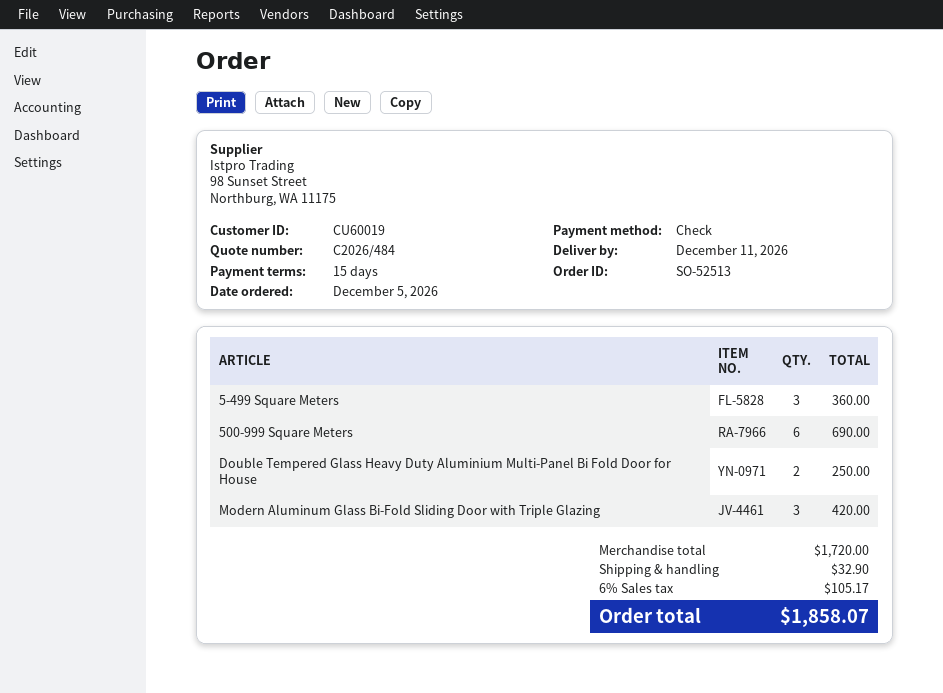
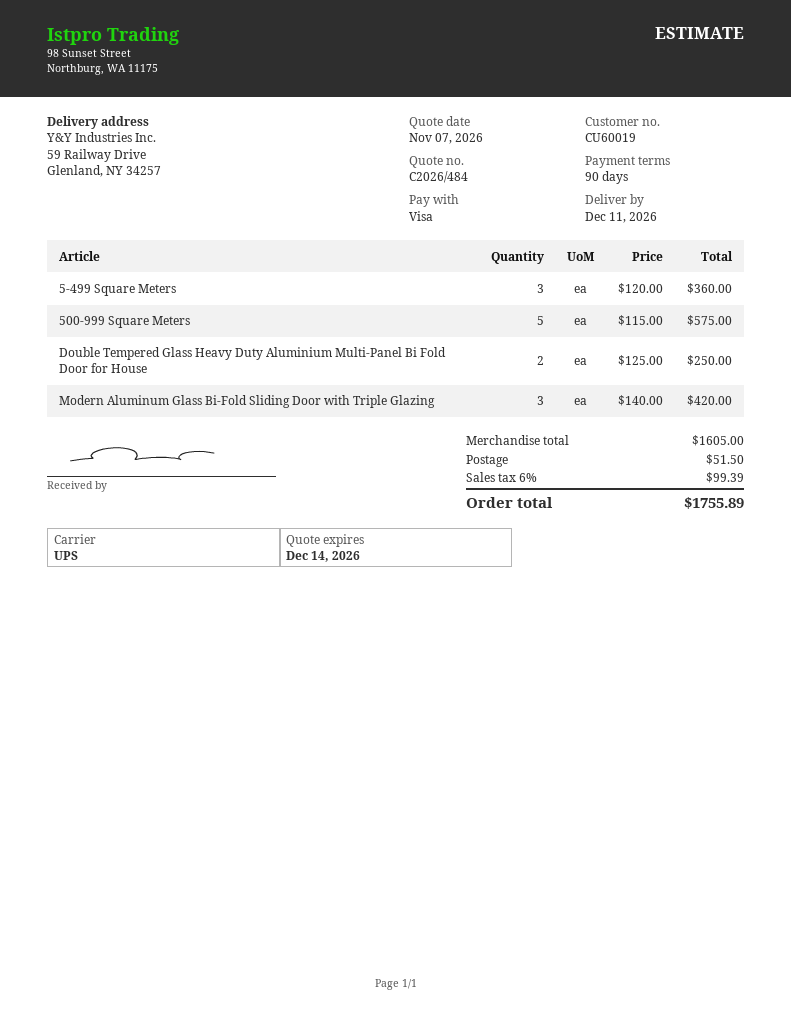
payment terms: 15 days -> 90 days
payment method: cheque -> Visa
500-999 Square Meters: 6 for 690.00 -> 5 for 575.00
subtotal: 1720.00 -> 1605.00
shipping: 32.90 -> 51.50
tax: 6% = 105.17 -> 6% = 99.39
total: 1858.07 -> 1755.89

